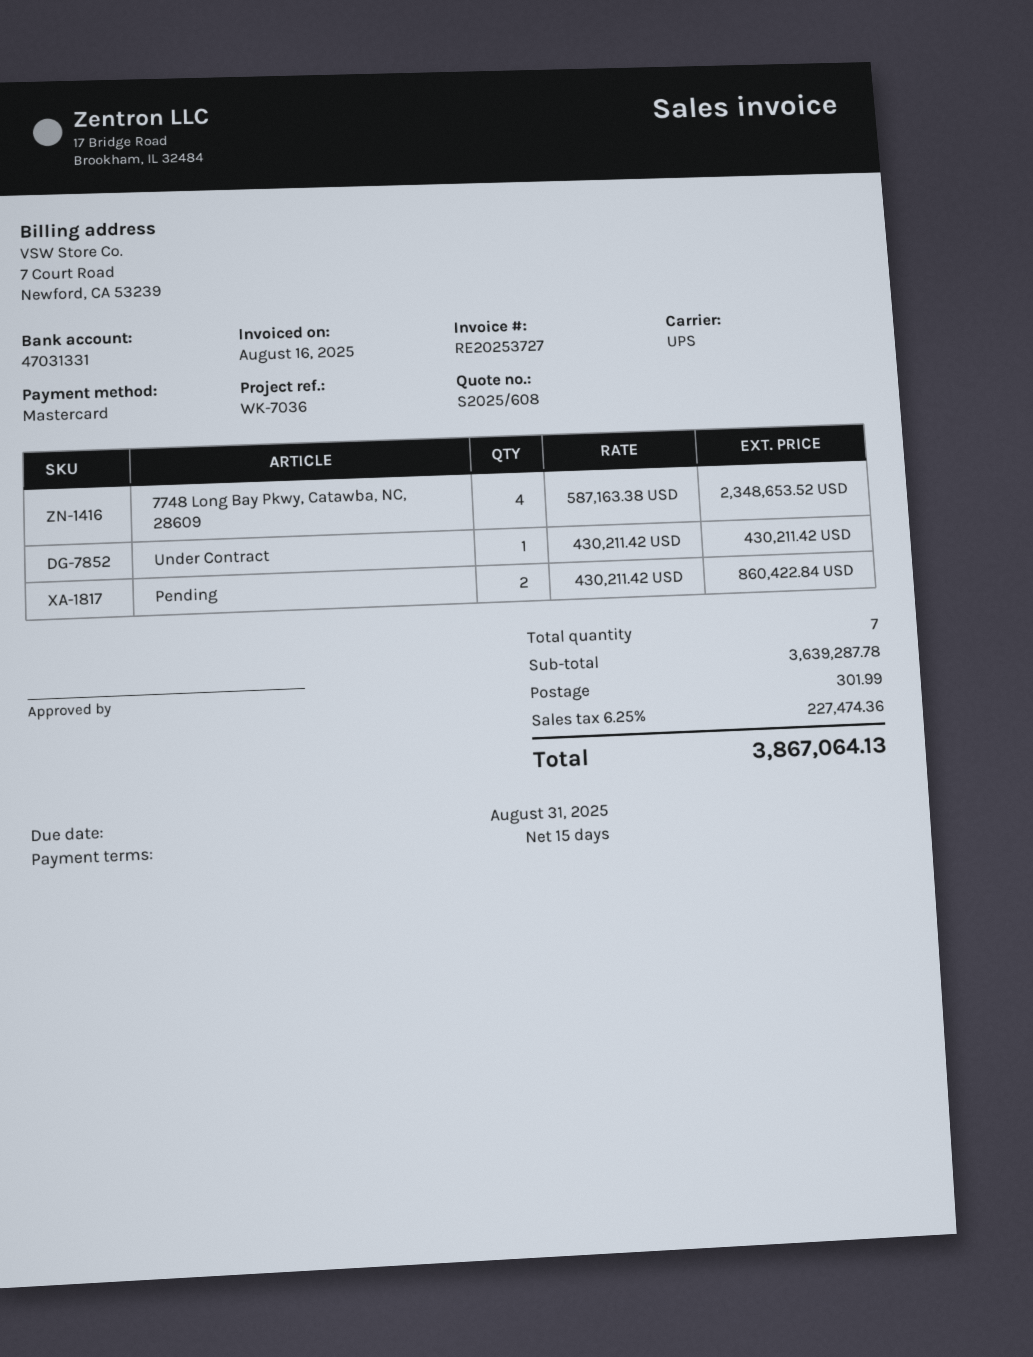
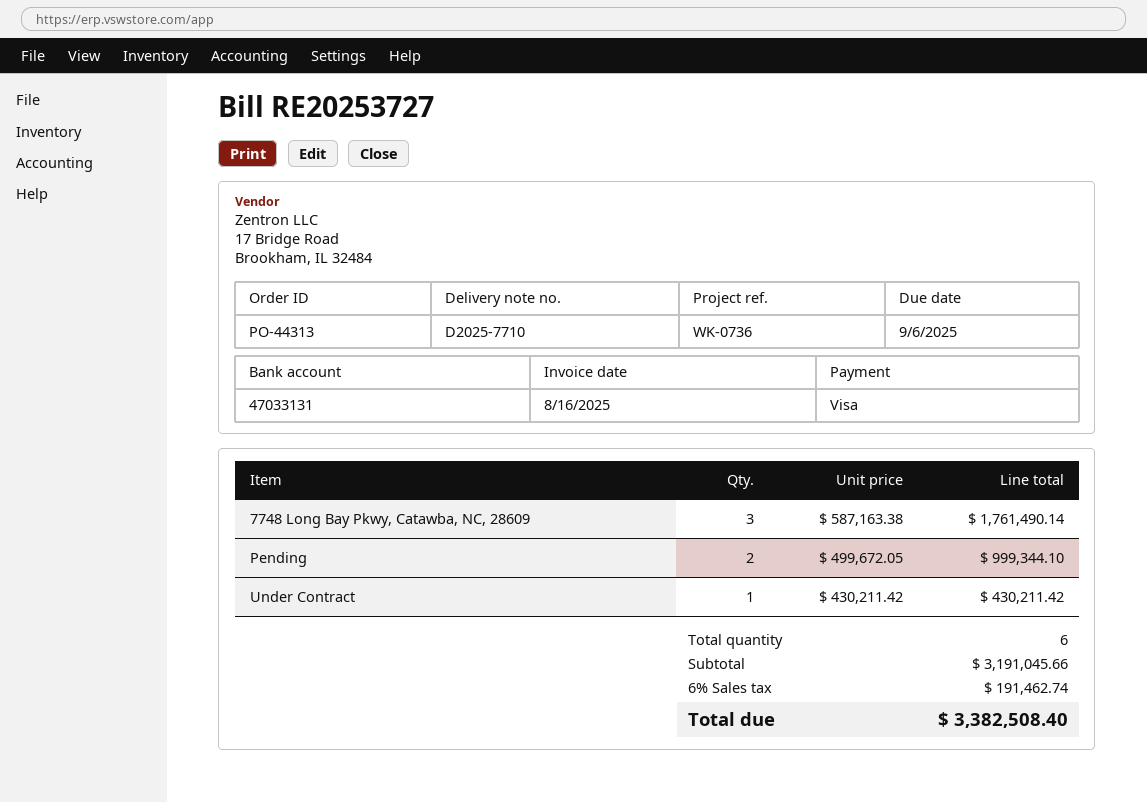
due date: 2025-08-31 -> 2025-09-06
reference: WK-7036 -> WK-0736
payment method: Mastercard -> Visa
bank account: 47031331 -> 47033131
7748 Long Bay Pkwy, Catawba, NC, 28609: 4 x 587163.38 = 2348653.52 -> 3 x 587163.38 = 1761490.14
Pending: 2 x 430211.42 = 860422.84 -> 2 x 499672.05 = 999344.10
total quantity: 7 -> 6
subtotal: 3639287.78 -> 3191045.66
shipping: 301.99 -> none
tax: 6.25% = 227474.36 -> 6% = 191462.74
total: 3867064.13 -> 3382508.40

